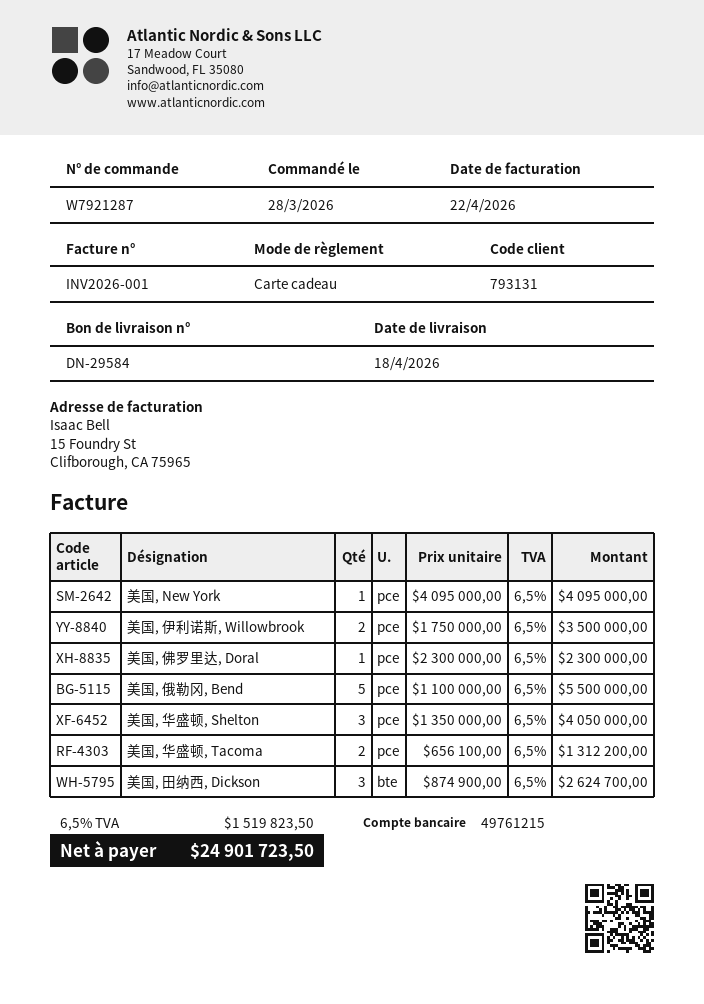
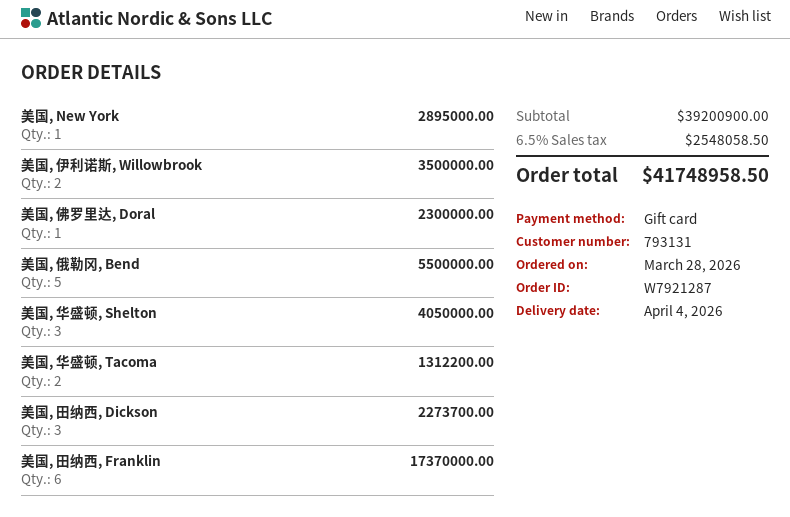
delivery date: 2026-04-18 -> 2026-04-04
美国, New York: 1 for 4095000.00 -> 1 for 2895000.00
美国, 田纳西, Dickson: 3 for 2624700.00 -> 3 for 2273700.00
美国, 田纳西, Franklin: none -> 6 for 17370000.00
tax: 6.5% = 1519823.50 -> 6.5% = 2548058.50
total: 24901723.50 -> 41748958.50

